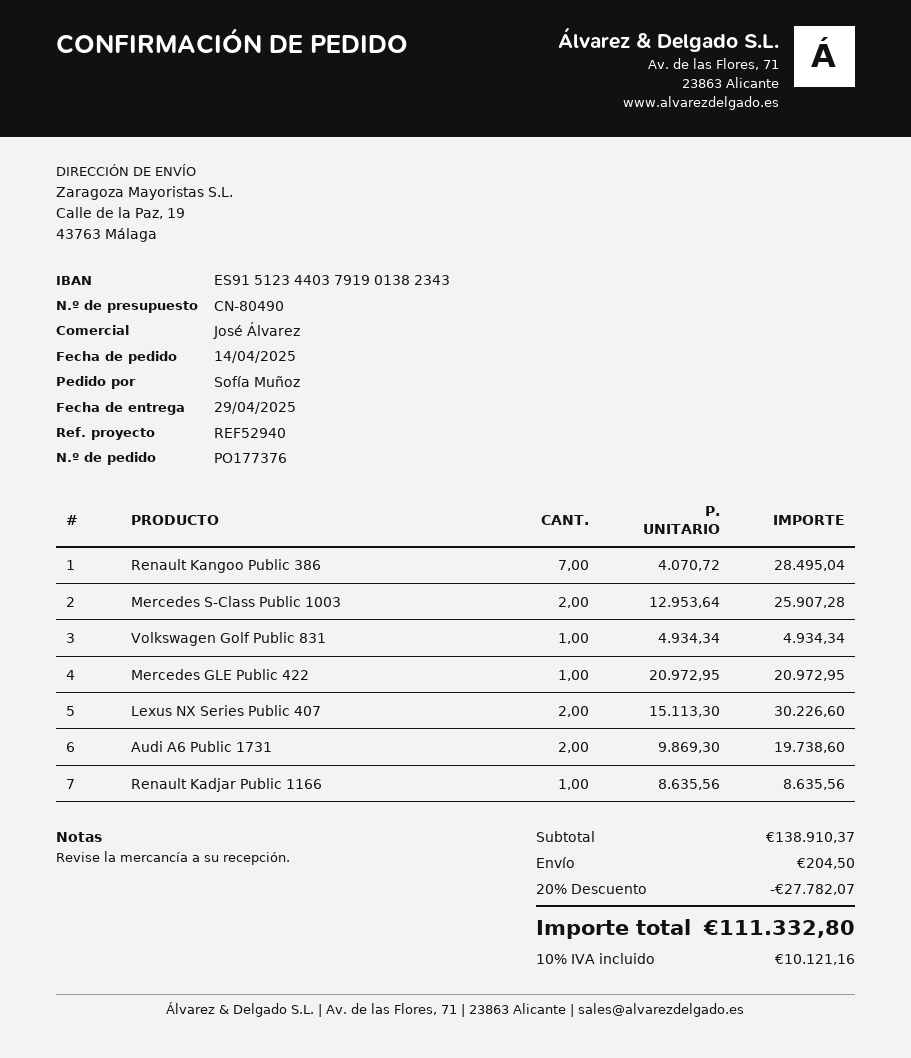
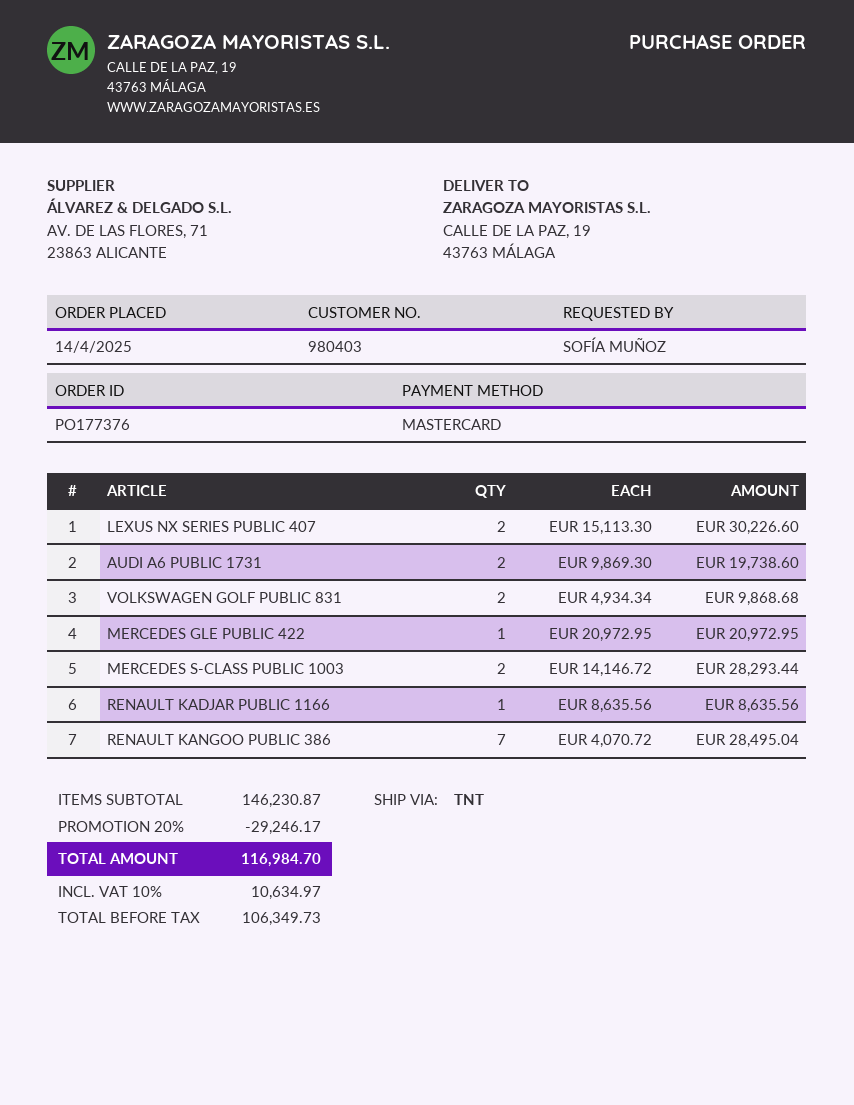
Mercedes S-Class Public 1003: 2 x 12953.64 = 25907.28 -> 2 x 14146.72 = 28293.44
Volkswagen Golf Public 831: 1 x 4934.34 = 4934.34 -> 2 x 4934.34 = 9868.68
subtotal: 138910.37 -> 146230.87
discount: 20% = 27782.07 -> 20% = 29246.17
shipping: 204.50 -> none
tax: 10% = 10121.16 -> 10% = 10634.97
total: 111332.80 -> 116984.70

